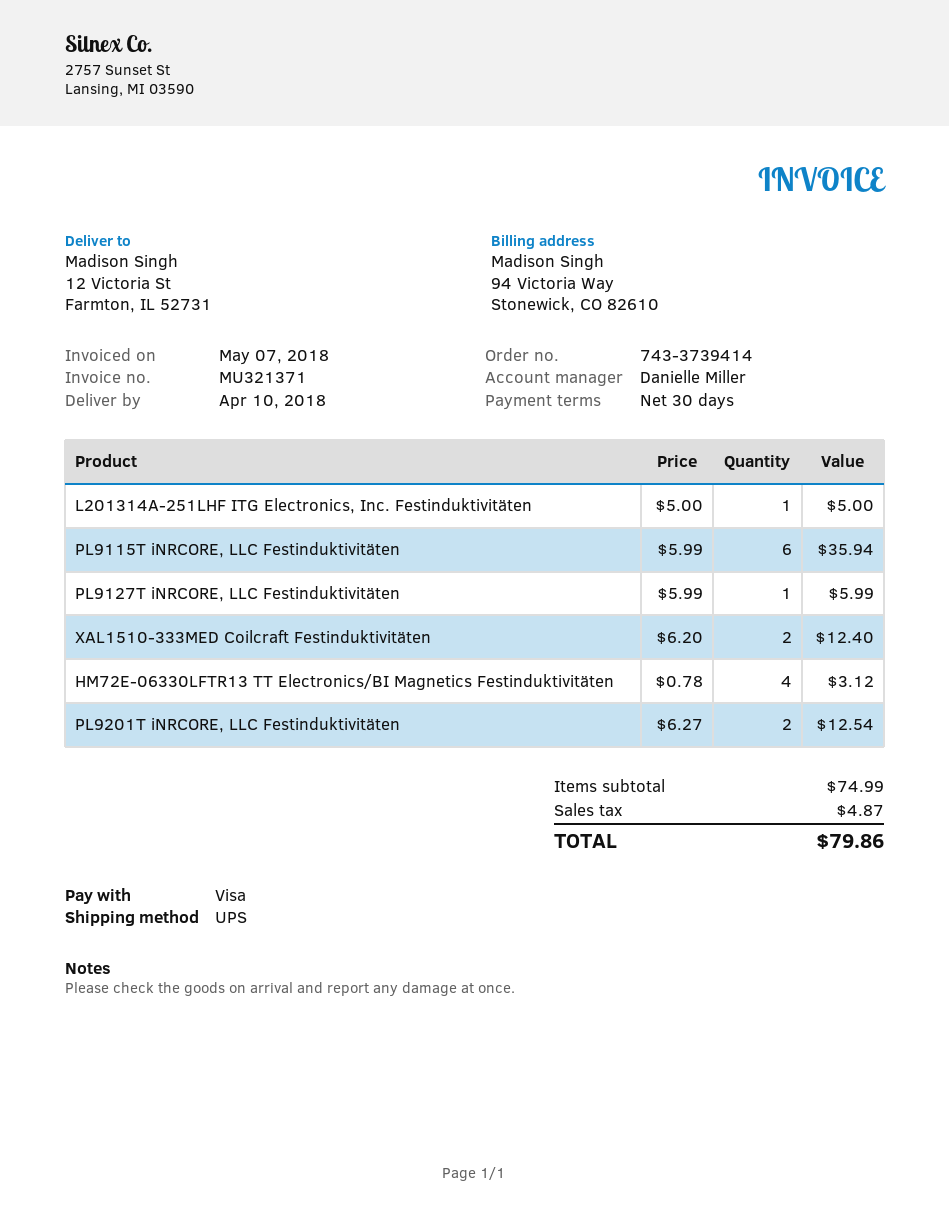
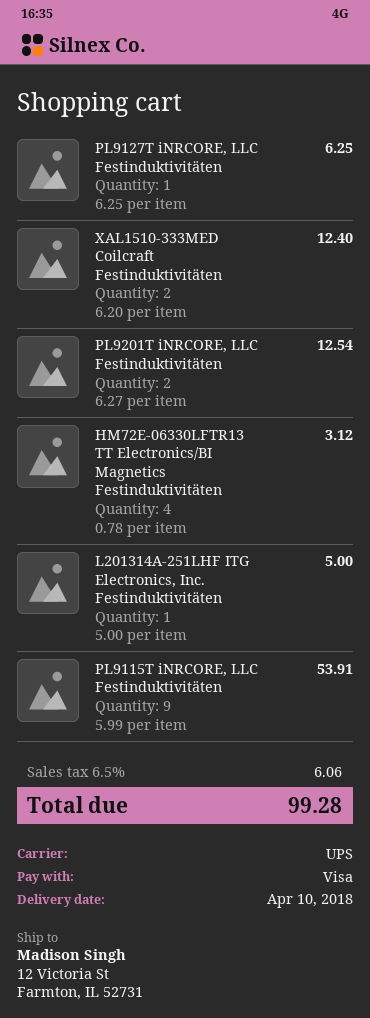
PL9115T iNRCORE, LLC Festinduktivitäten: 6 x 5.99 = 35.94 -> 9 x 5.99 = 53.91
PL9127T iNRCORE, LLC Festinduktivitäten: 1 x 5.99 = 5.99 -> 1 x 6.25 = 6.25
tax: 4.87 -> 6.06
total: 79.86 -> 99.28

